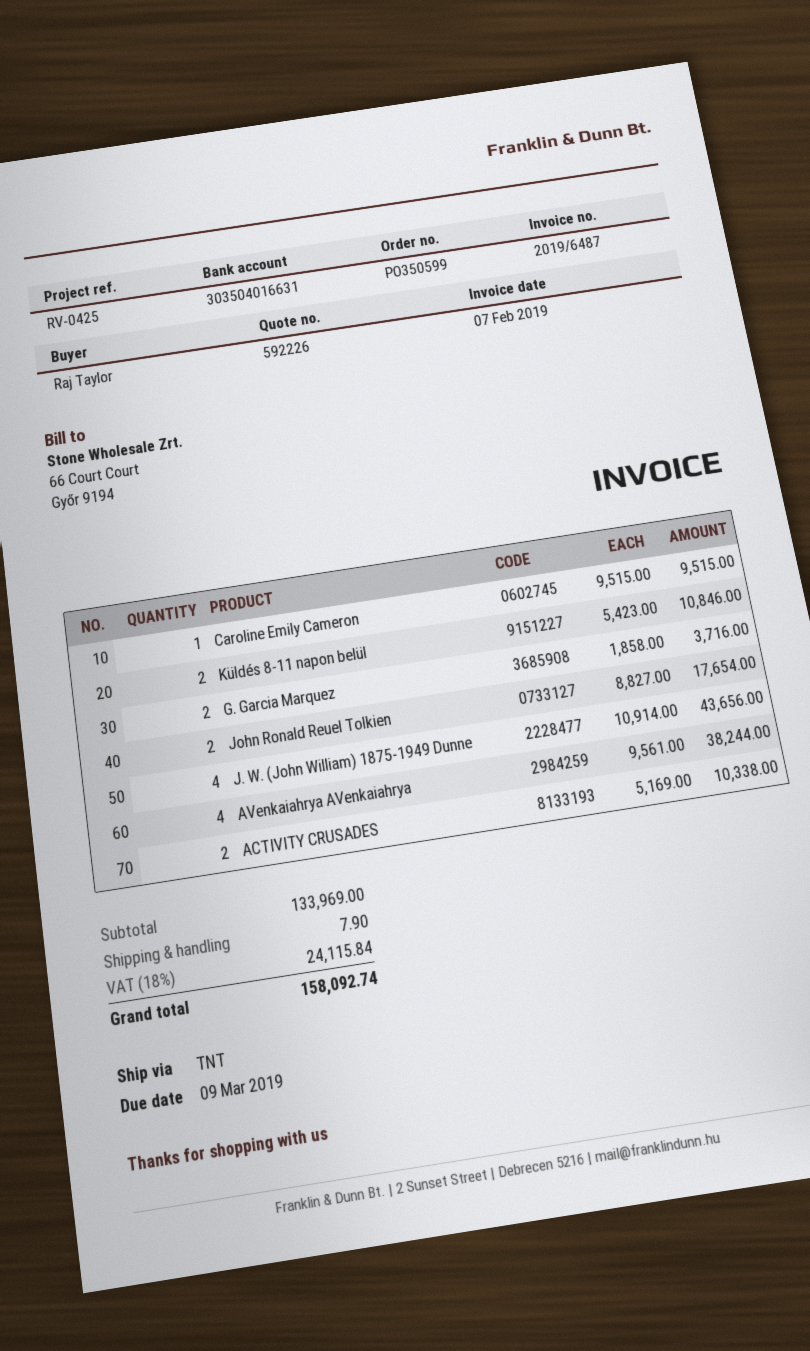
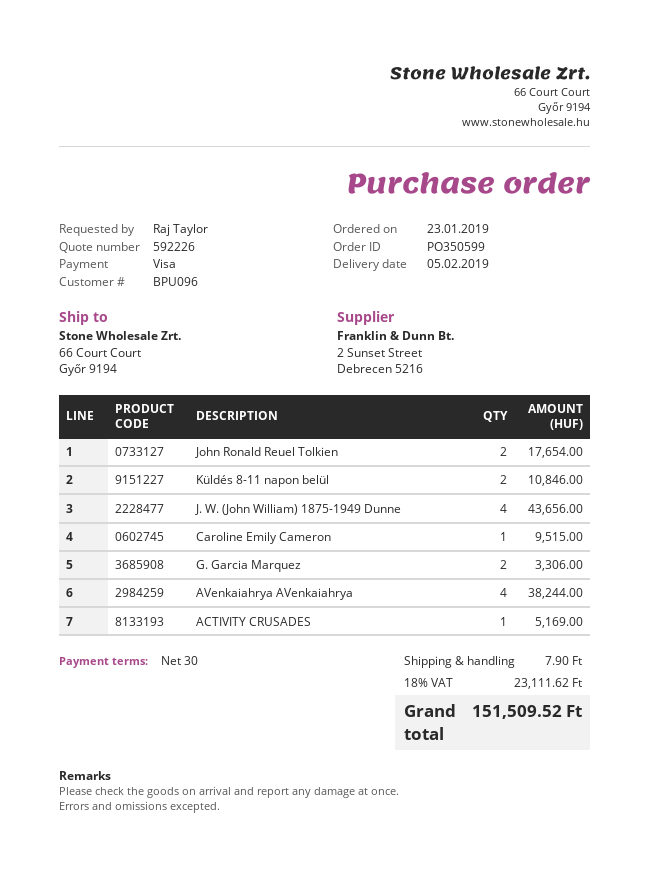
G. Garcia Marquez: 2 for 3716.00 -> 2 for 3306.00
ACTIVITY CRUSADES: 2 for 10338.00 -> 1 for 5169.00
tax: 18% = 24115.84 -> 18% = 23111.62
total: 158092.74 -> 151509.52

